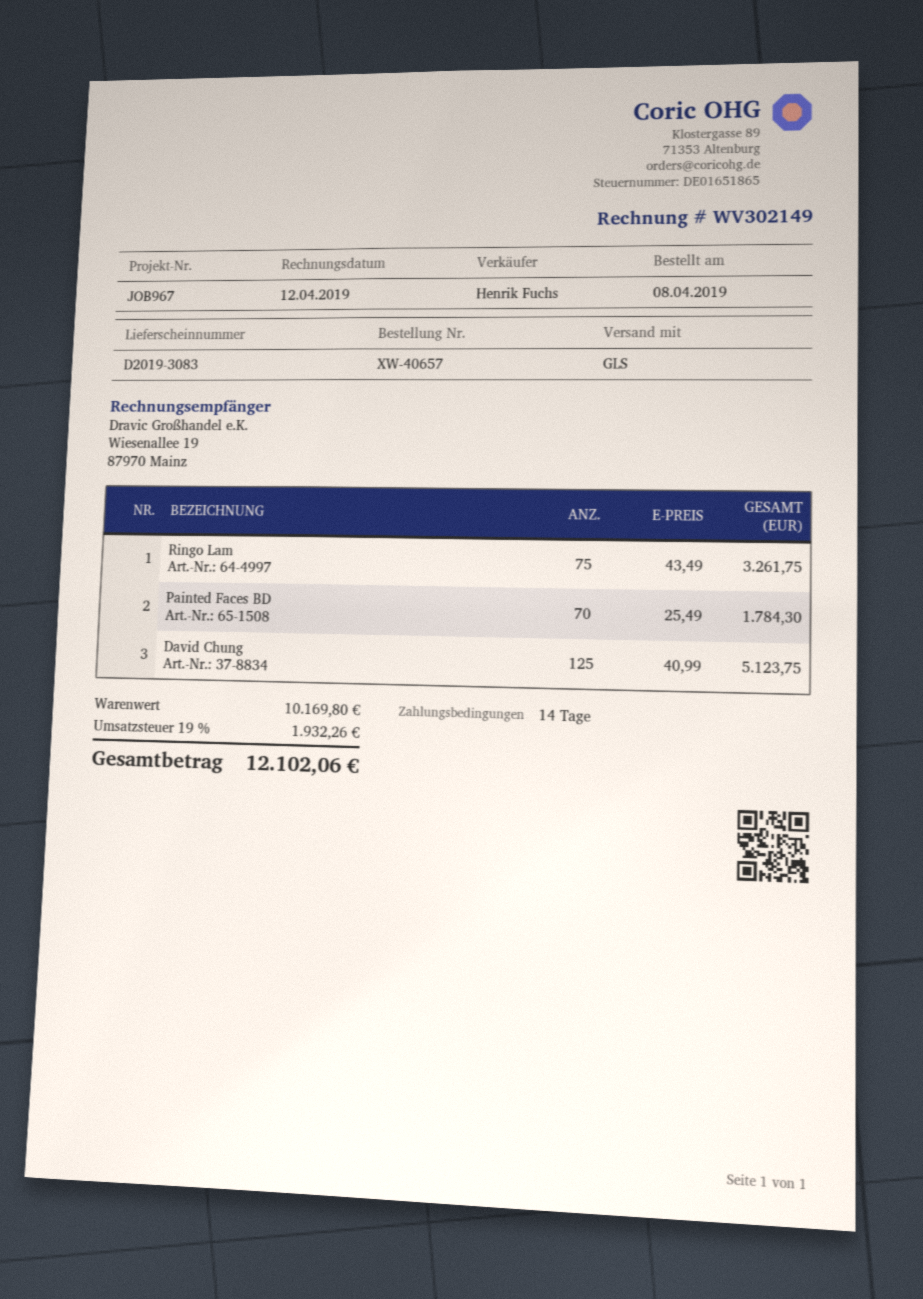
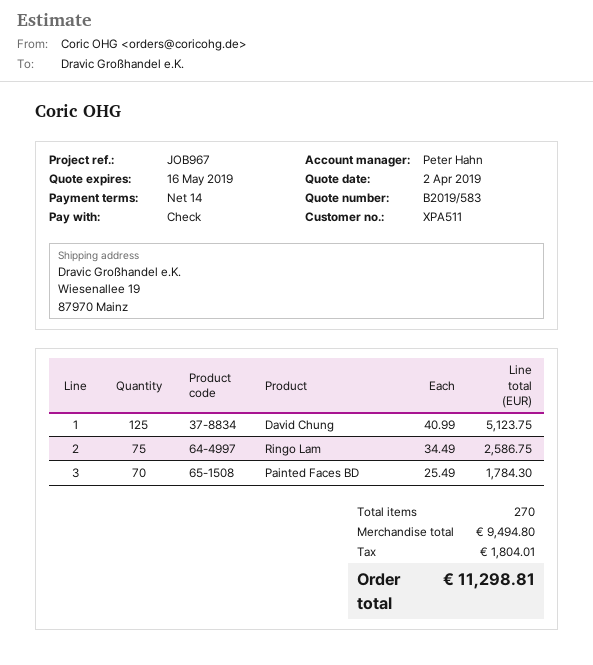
sales rep: Henrik Fuchs -> Peter Hahn
Ringo Lam: 75 x 43.49 = 3261.75 -> 75 x 34.49 = 2586.75
subtotal: 10169.80 -> 9494.80
tax: 1932.26 -> 1804.01
total: 12102.06 -> 11298.81

